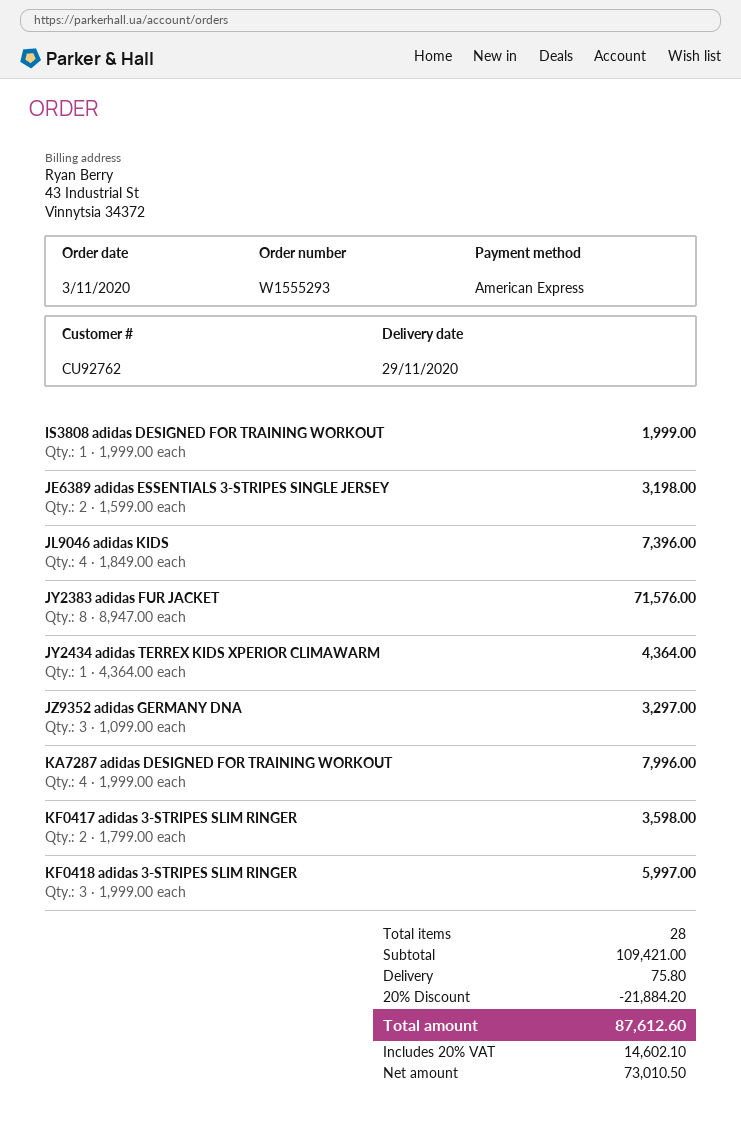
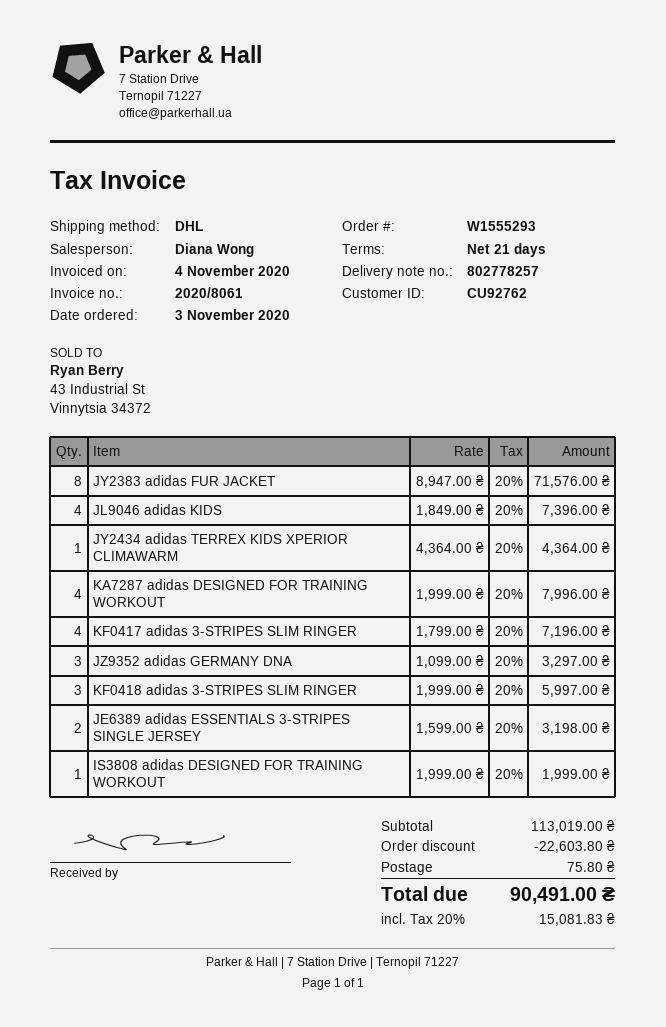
KF0417 adidas 3-STRIPES SLIM RINGER: 2 x 1799.00 = 3598.00 -> 4 x 1799.00 = 7196.00
subtotal: 109421.00 -> 113019.00
discount: 21884.20 -> 22603.80
tax: 20% = 14602.10 -> 20% = 15081.83
total: 87612.60 -> 90491.00

